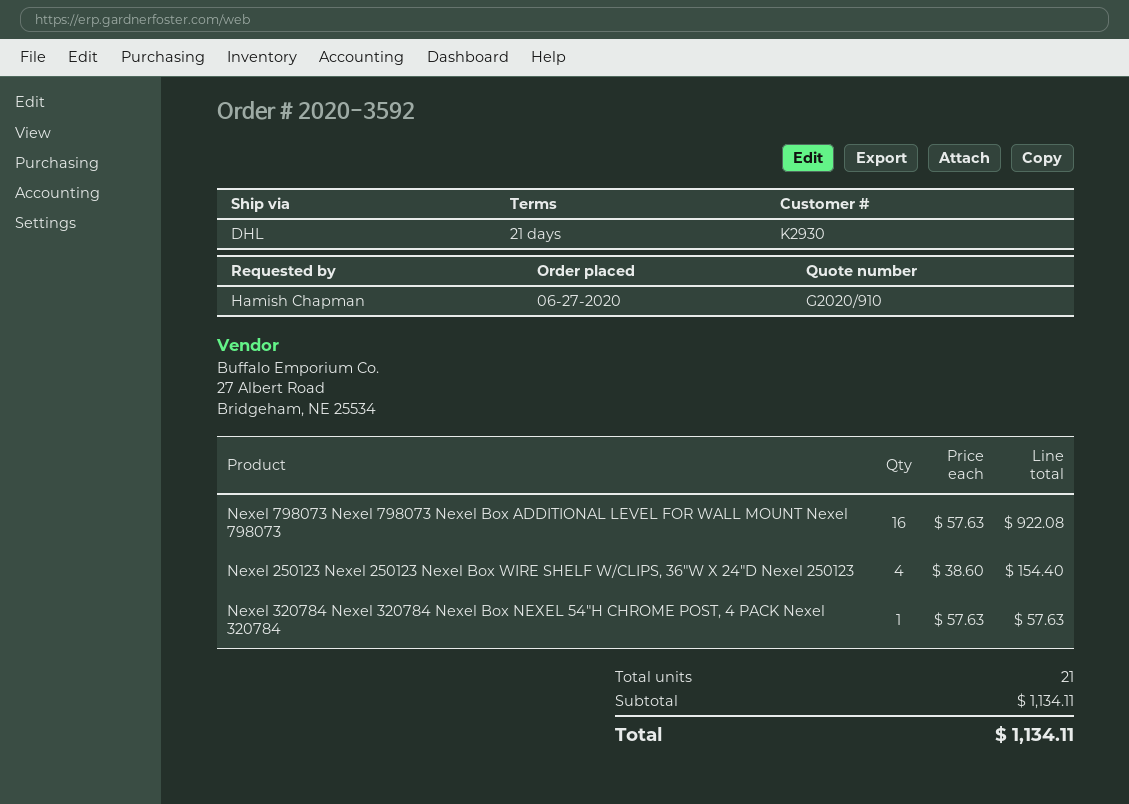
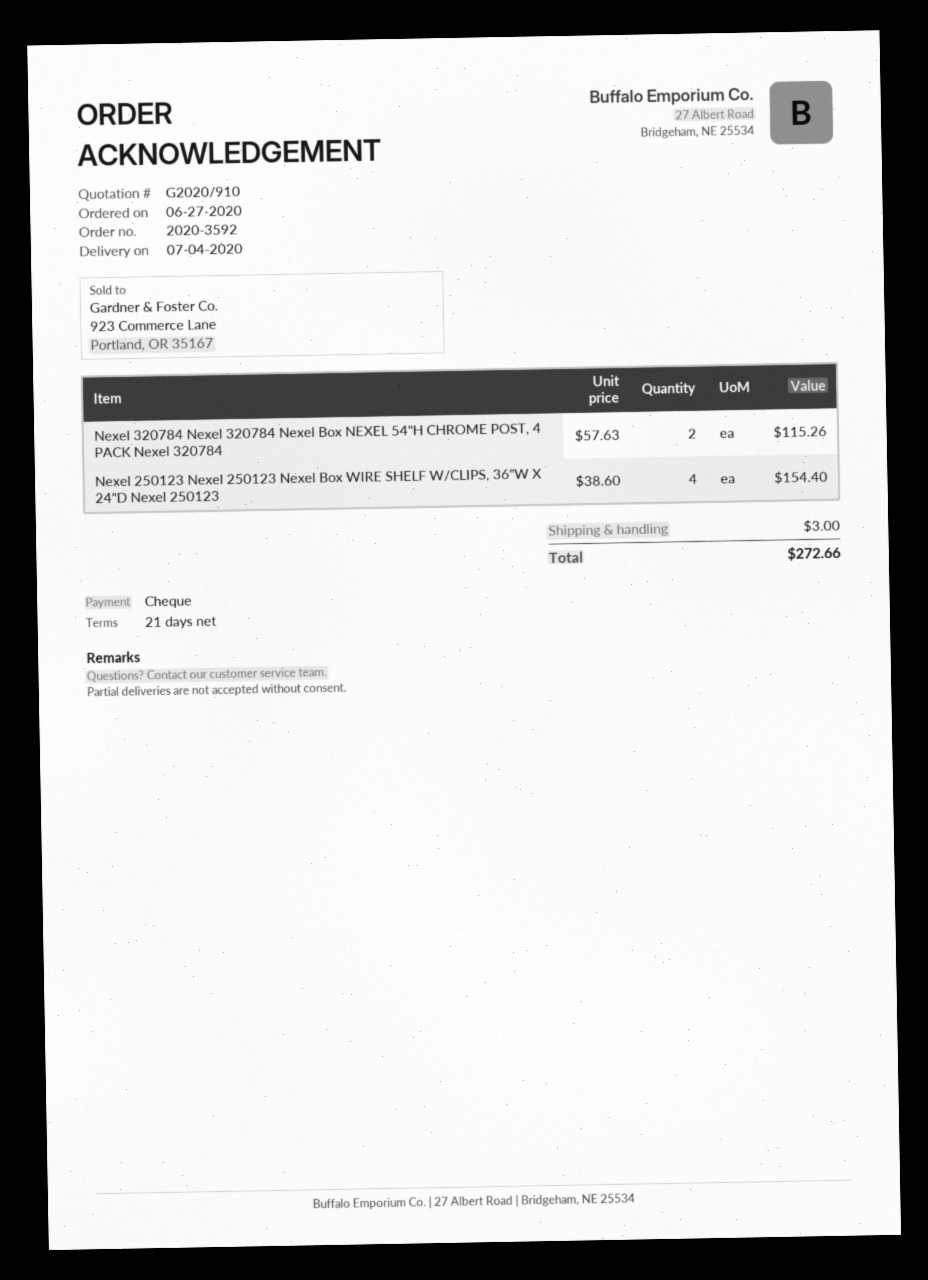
Nexel 798073 Nexel 798073 Nexel Box ADDITIONAL LEVEL FOR WALL MOUNT Nexel 798073: 16 x 57.63 = 922.08 -> none
Nexel 320784 Nexel 320784 Nexel Box NEXEL 54"H CHROME POST, 4 PACK Nexel 320784: 1 x 57.63 = 57.63 -> 2 x 57.63 = 115.26
shipping: none -> 3.00
total: 1134.11 -> 272.66

